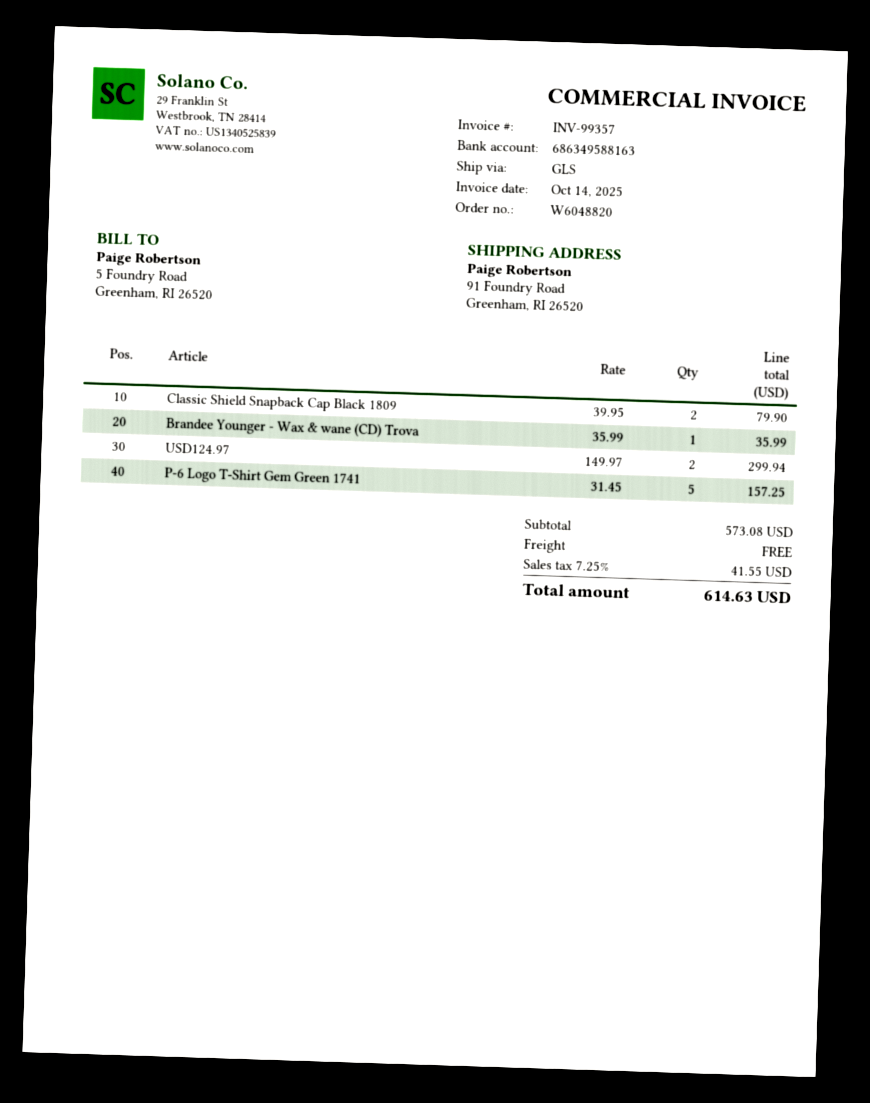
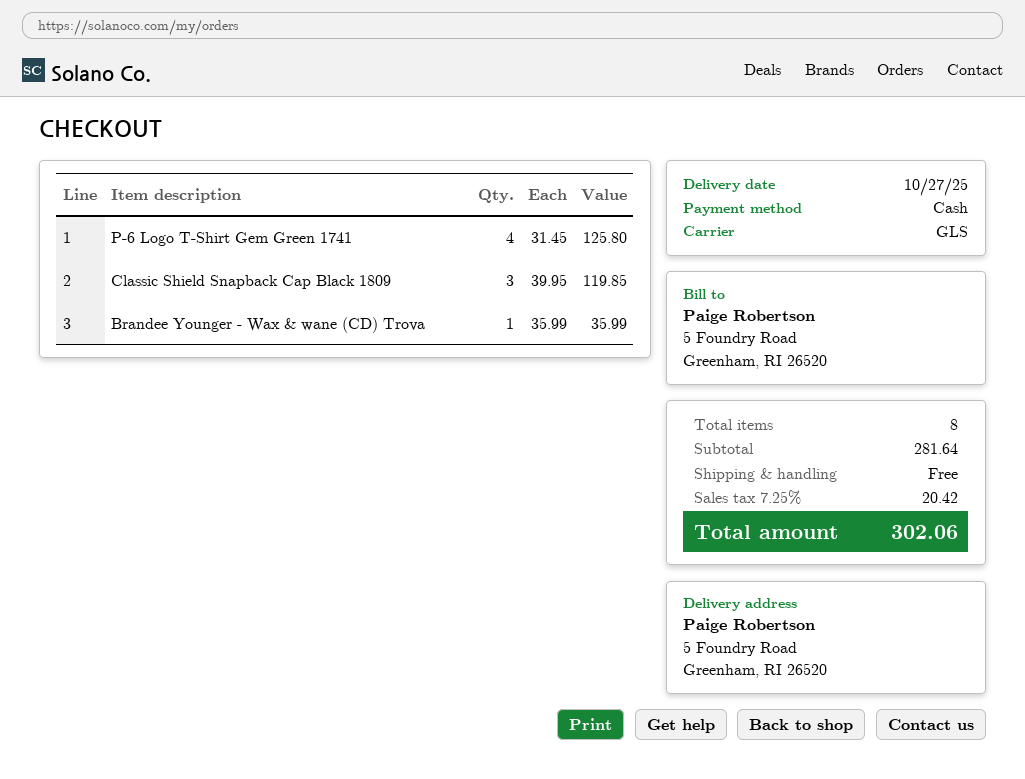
ship to: 91 Foundry Road, Greenham, RI 26520 -> 5 Foundry Road, Greenham, RI 26520
Classic Shield Snapback Cap Black 1809: 2 x 39.95 = 79.90 -> 3 x 39.95 = 119.85
USD124.97: 2 x 149.97 = 299.94 -> none
P-6 Logo T-Shirt Gem Green 1741: 5 x 31.45 = 157.25 -> 4 x 31.45 = 125.80
subtotal: 573.08 -> 281.64
tax: 7.25% = 41.55 -> 7.25% = 20.42
total: 614.63 -> 302.06

